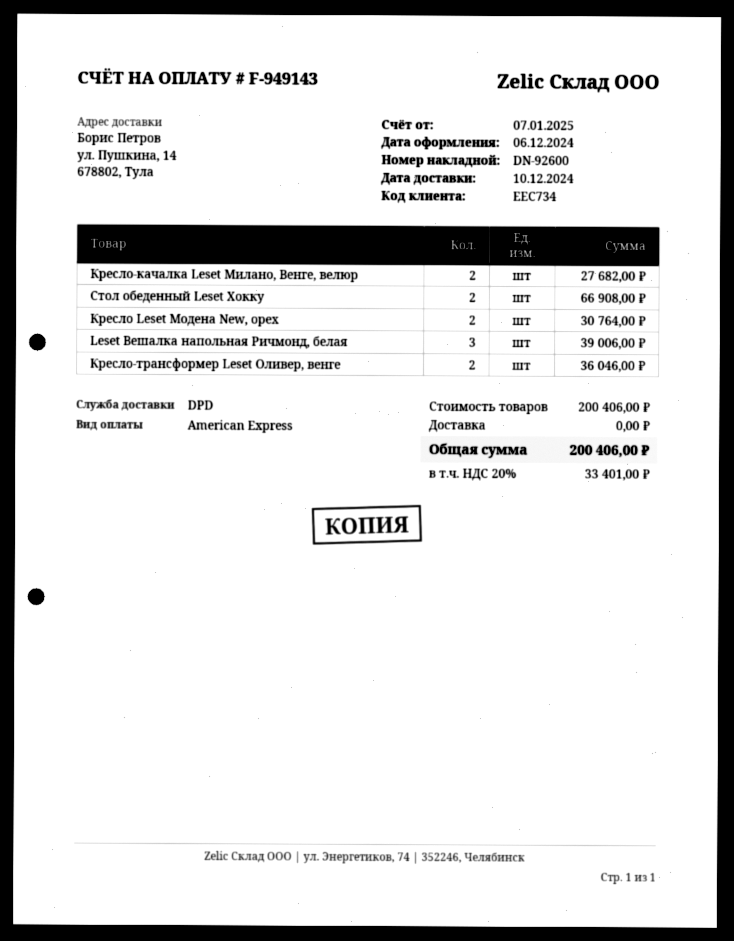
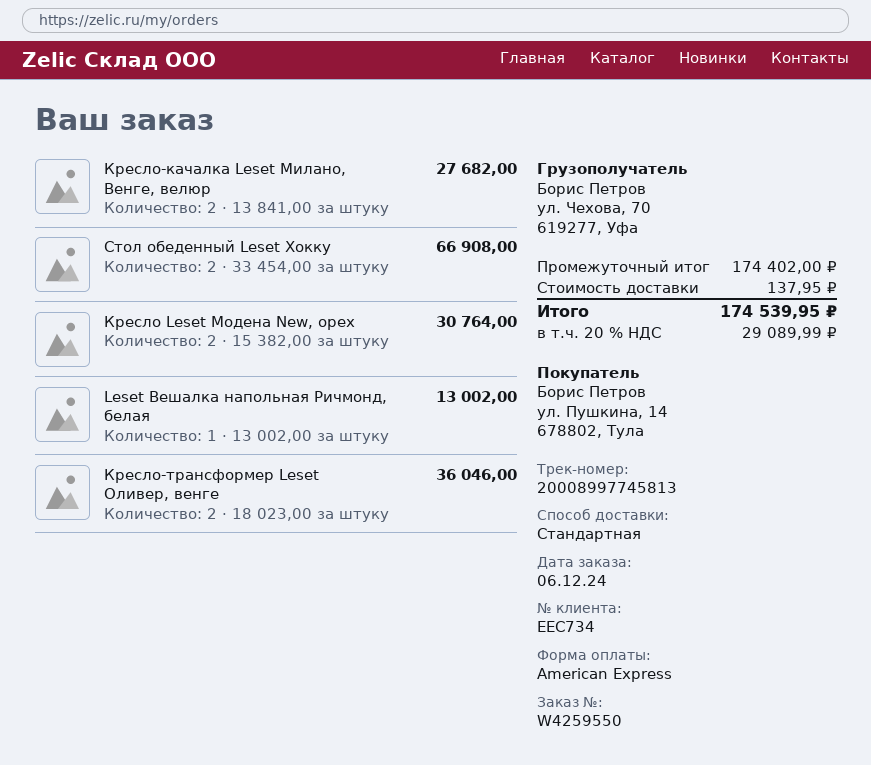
shipping method: DPD -> standard
ship to: ул. Пушкина, 14, 678802, Тула -> ул. Чехова, 70, 619277, Уфа
Leset Вешалка напольная Ричмонд, белая: 3 for 39006.00 -> 1 for 13002.00
subtotal: 200406.00 -> 174402.00
shipping: 0.00 -> 137.95
tax: 20% = 33401.00 -> 20% = 29089.99
total: 200406.00 -> 174539.95

